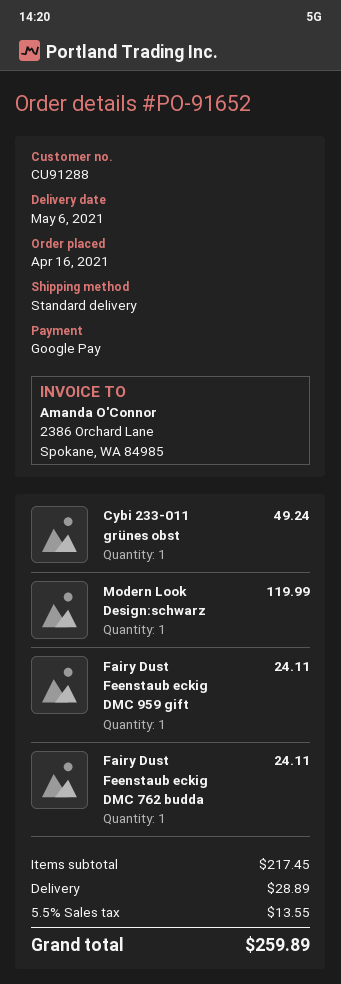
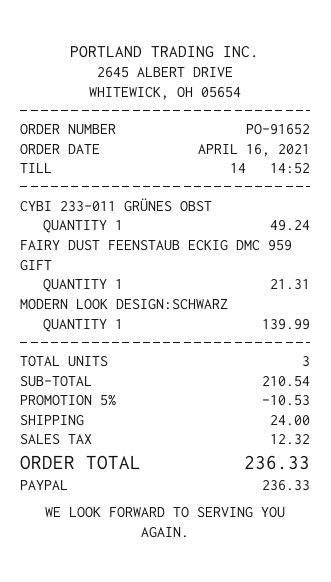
payment method: Google Pay -> PayPal
Modern Look Design:schwarz: 1 for 119.99 -> 1 for 139.99
Fairy Dust Feenstaub eckig DMC 959 gift: 1 for 24.11 -> 1 for 21.31
Fairy Dust Feenstaub eckig DMC 762 budda: 1 for 24.11 -> none
subtotal: 217.45 -> 210.54
discount: none -> 5% = 10.53
shipping: 28.89 -> 24.00
tax: 13.55 -> 12.32
total: 259.89 -> 236.33

